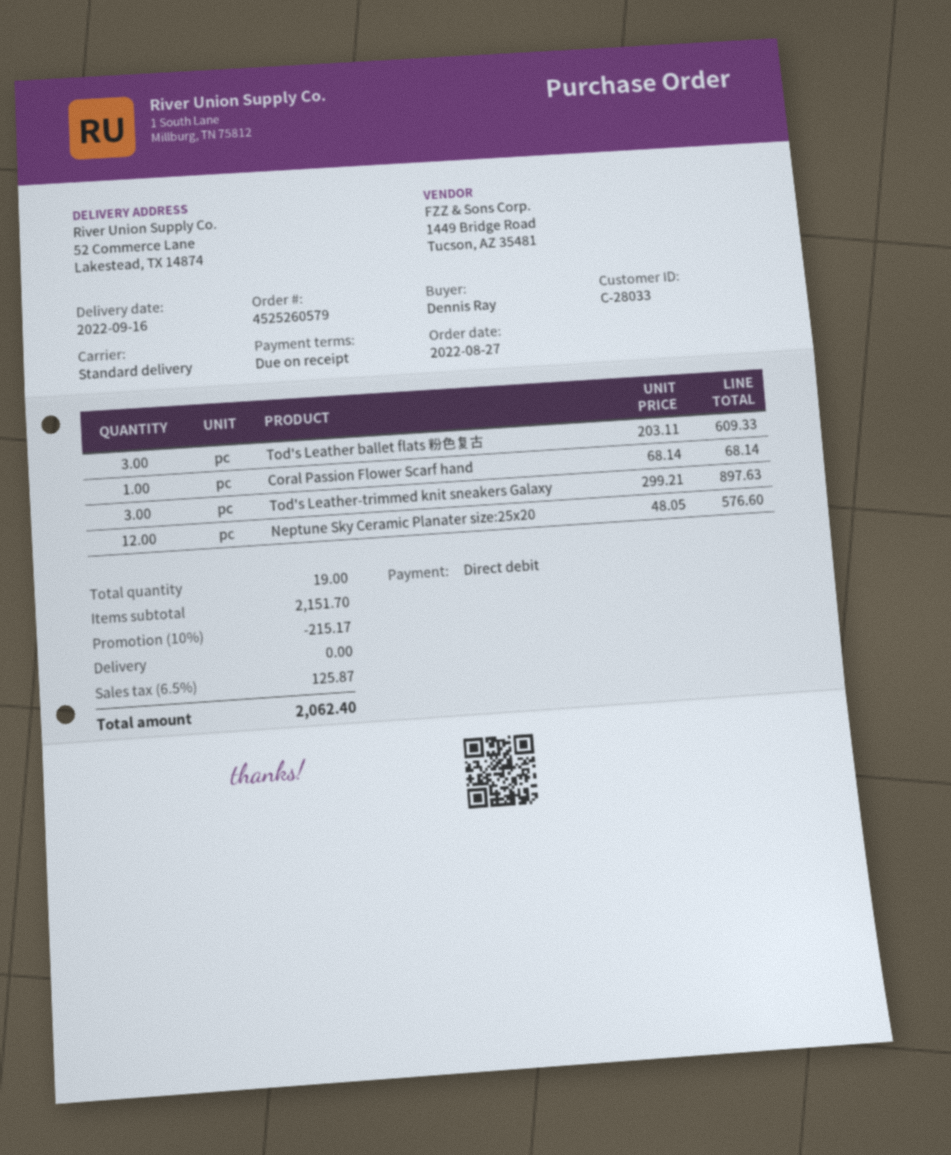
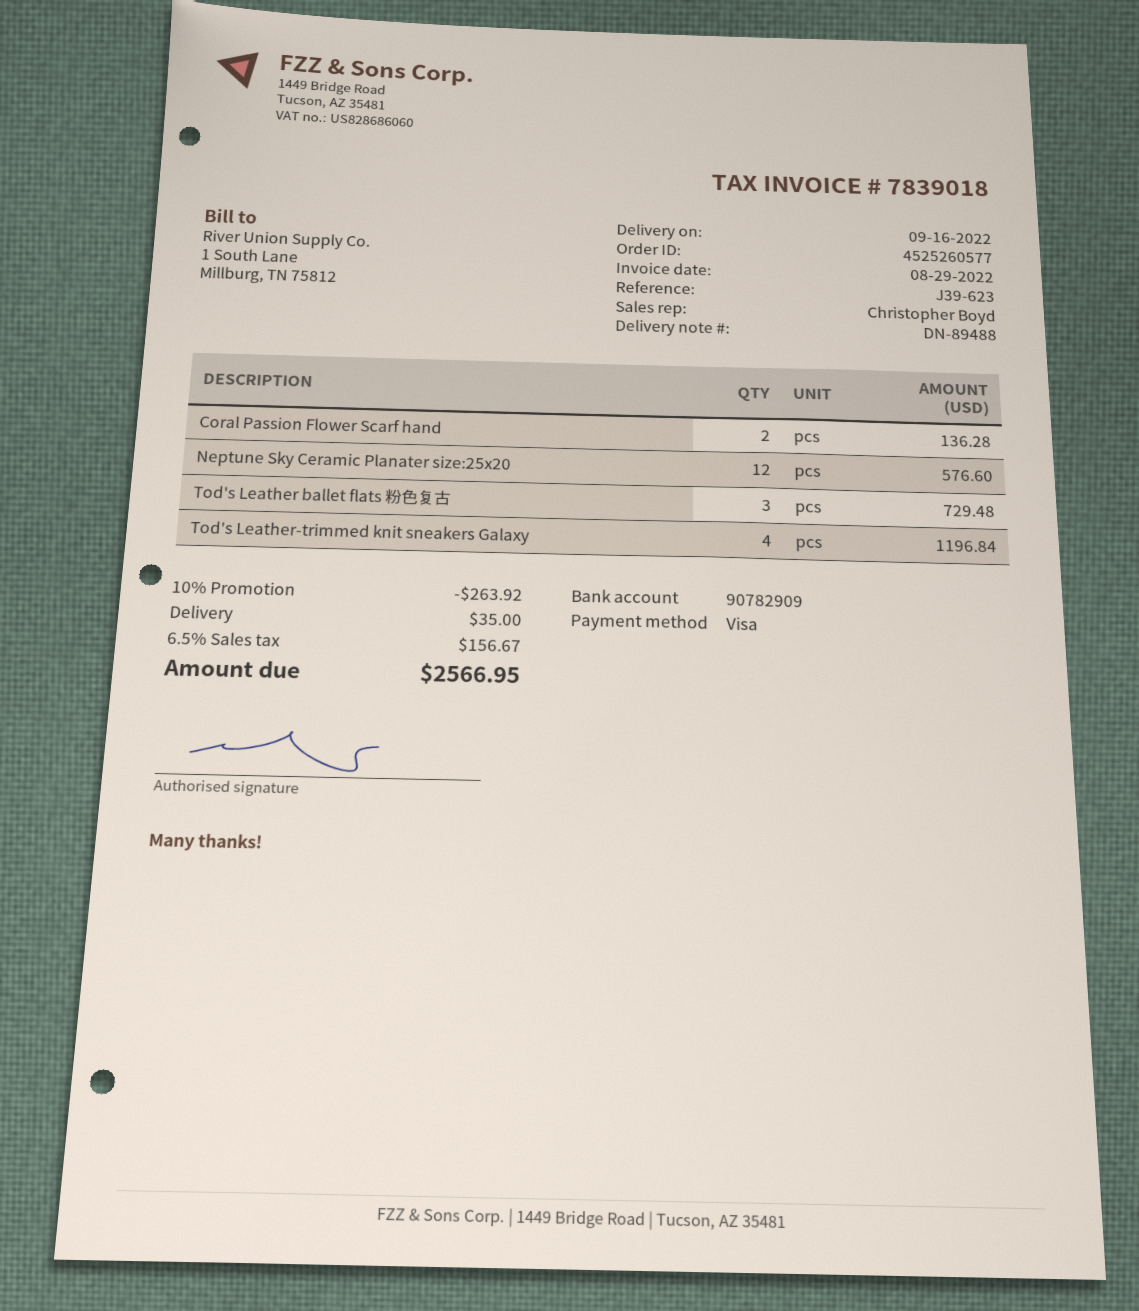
order number: 4525260579 -> 4525260577
payment method: direct debit -> Visa
Tod's Leather ballet flats 粉色复古: 3 for 609.33 -> 3 for 729.48
Coral Passion Flower Scarf hand: 1 for 68.14 -> 2 for 136.28
Tod's Leather-trimmed knit sneakers Galaxy: 3 for 897.63 -> 4 for 1196.84
discount: 10% = 215.17 -> 10% = 263.92
shipping: 0.00 -> 35.00
tax: 6.5% = 125.87 -> 6.5% = 156.67
total: 2062.40 -> 2566.95

